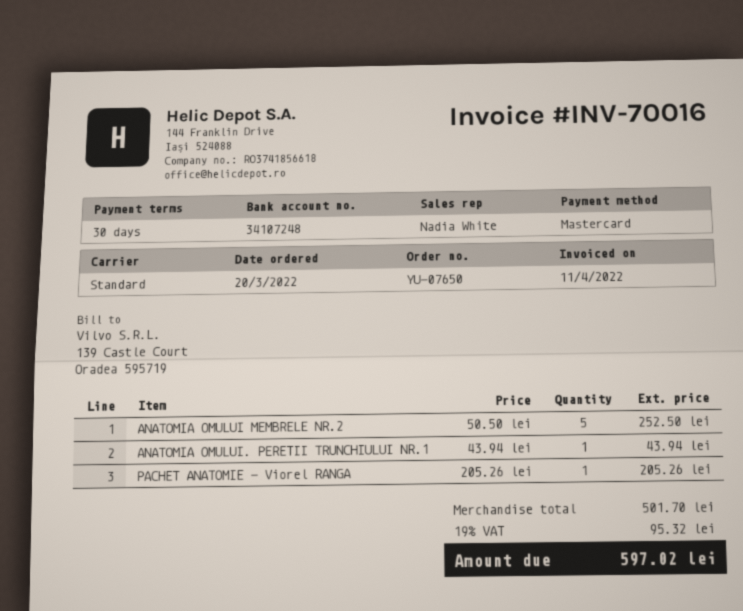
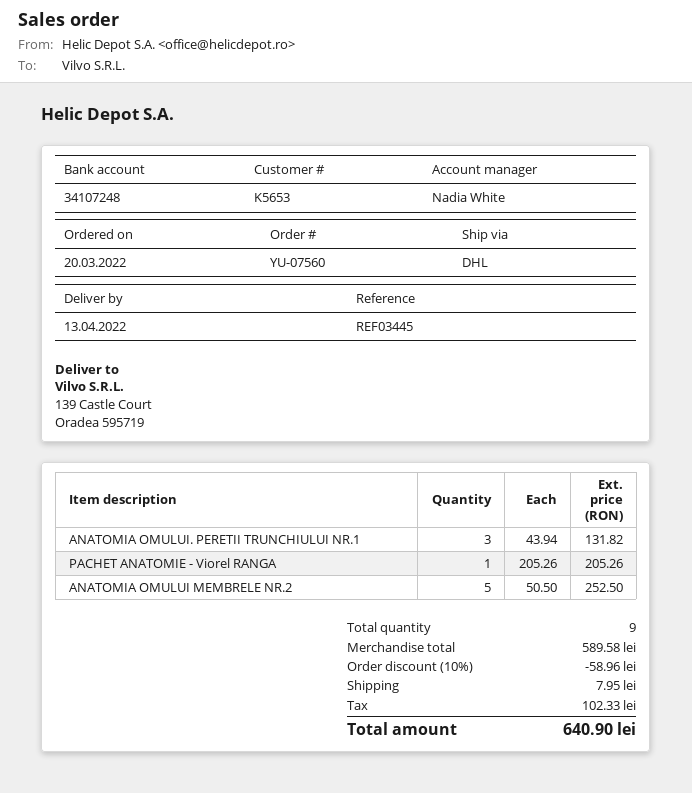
order number: YU-07650 -> YU-07560
shipping method: standard -> DHL
ANATOMIA OMULUI. PERETII TRUNCHIULUI NR.1: 1 x 43.94 = 43.94 -> 3 x 43.94 = 131.82
subtotal: 501.70 -> 589.58
discount: none -> 10% = 58.96
shipping: none -> 7.95
tax: 95.32 -> 102.33
total: 597.02 -> 640.90

